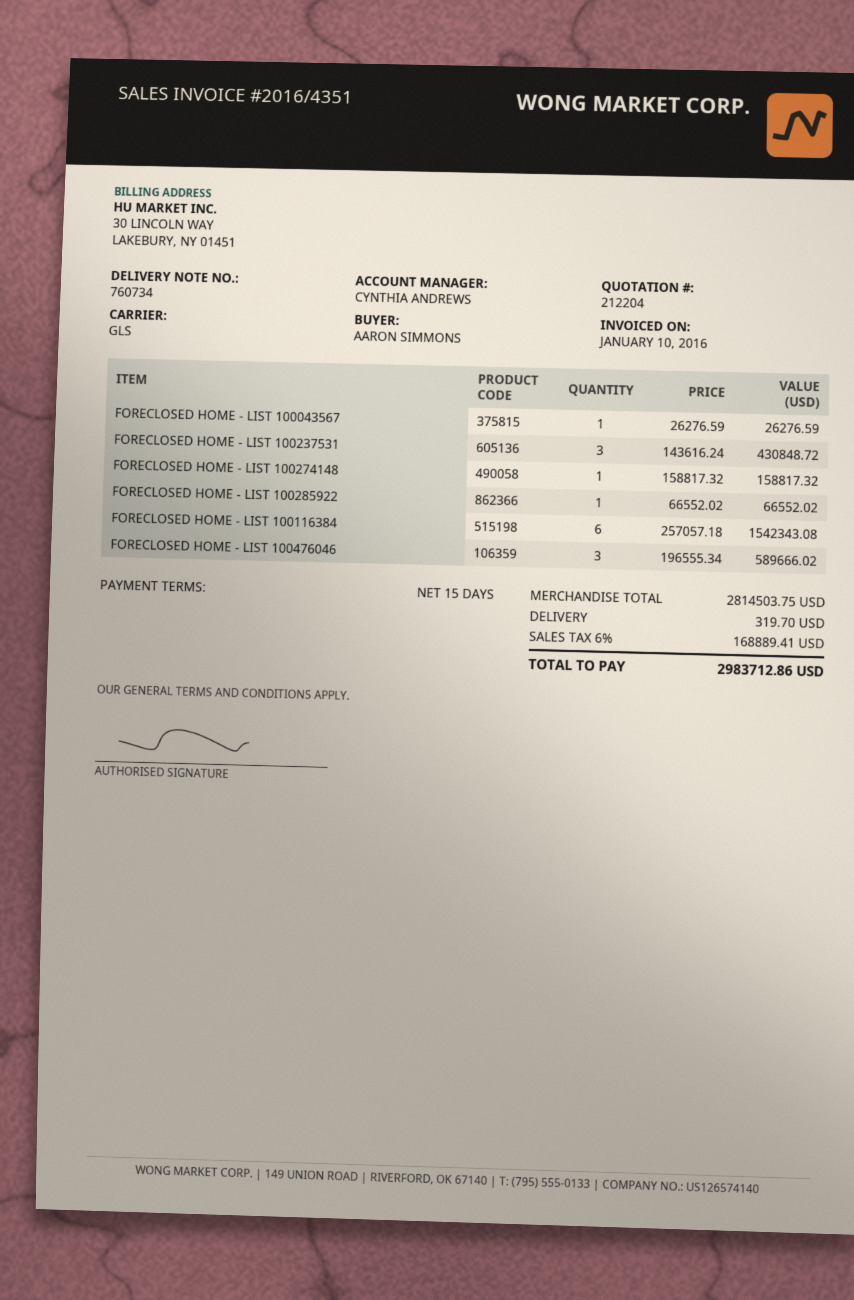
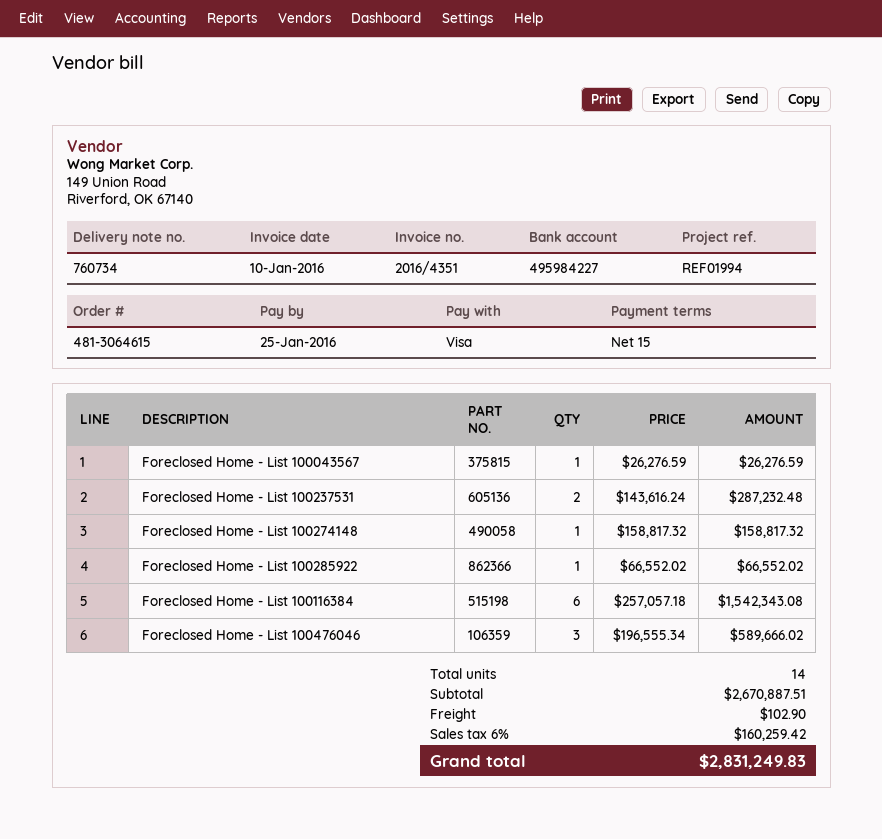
FORECLOSED HOME - LIST 100237531: 3 x 143616.24 = 430848.72 -> 2 x 143616.24 = 287232.48
subtotal: 2814503.75 -> 2670887.51
shipping: 319.70 -> 102.90
tax: 6% = 168889.41 -> 6% = 160259.42
total: 2983712.86 -> 2831249.83

